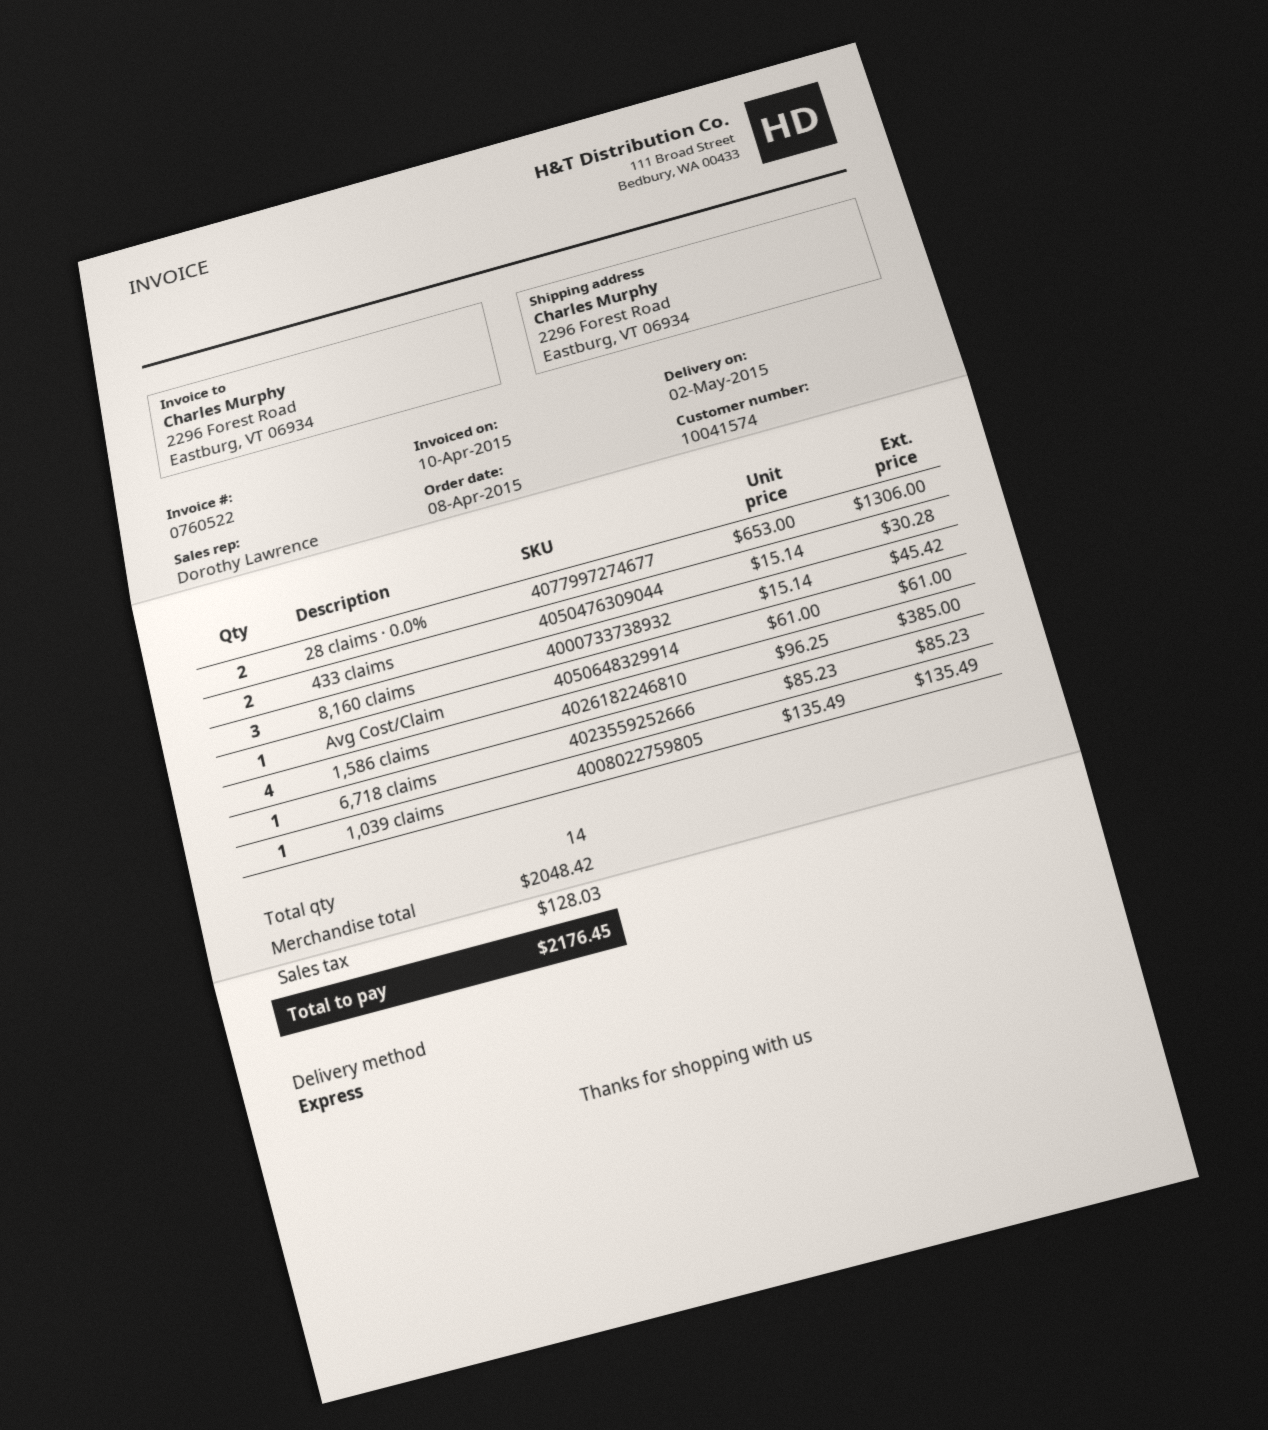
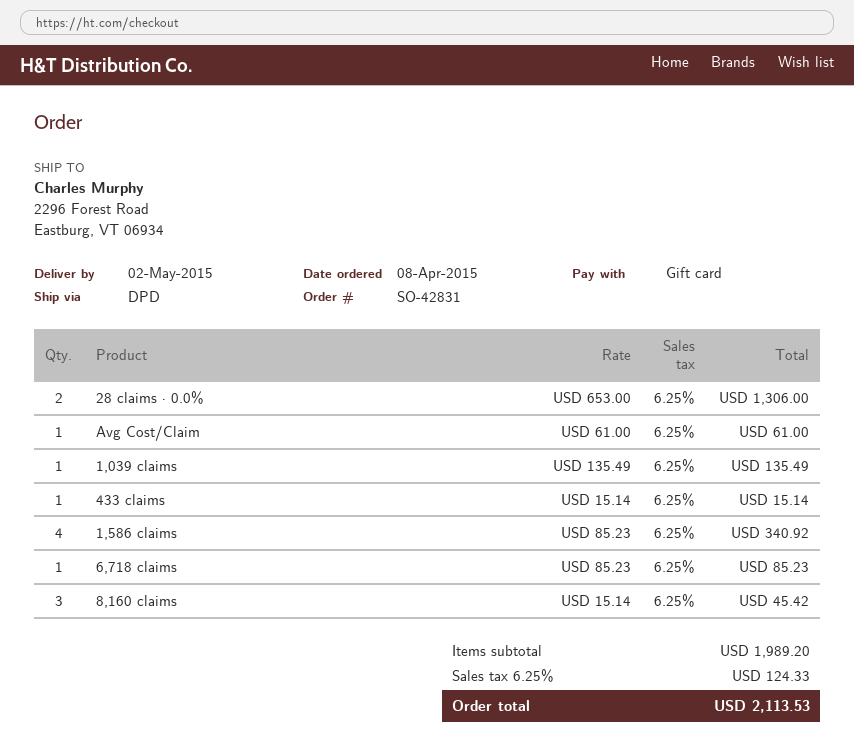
shipping method: express -> DPD
433 claims: 2 x 15.14 = 30.28 -> 1 x 15.14 = 15.14
1,586 claims: 4 x 96.25 = 385.00 -> 4 x 85.23 = 340.92
subtotal: 2048.42 -> 1989.20
tax: 128.03 -> 124.33
total: 2176.45 -> 2113.53

